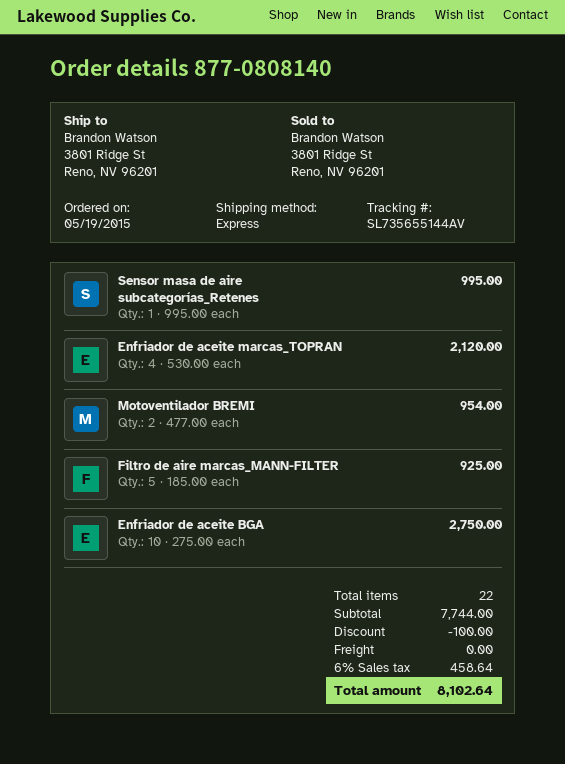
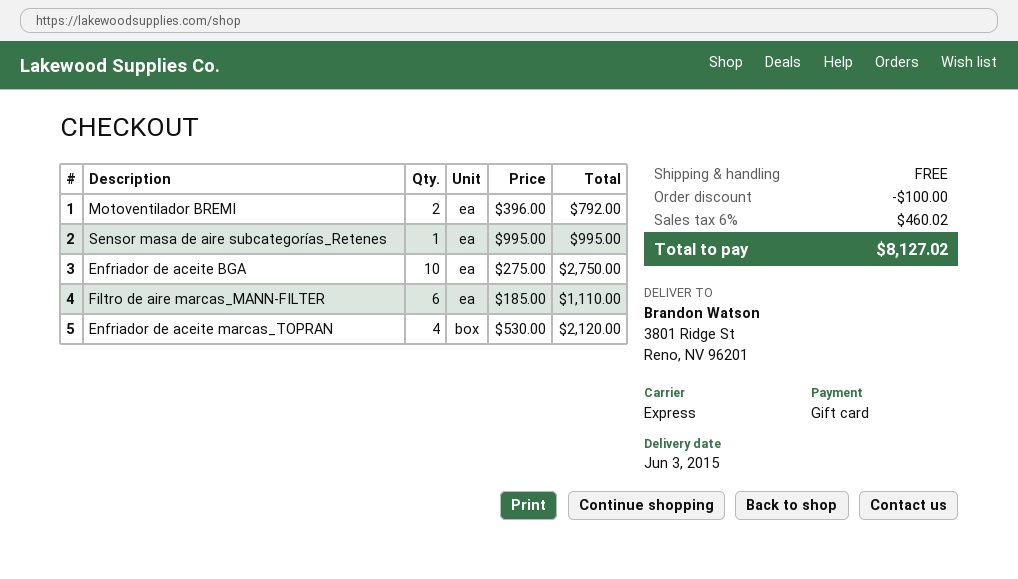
Motoventilador BREMI: 2 x 477.00 = 954.00 -> 2 x 396.00 = 792.00
Filtro de aire marcas_MANN-FILTER: 5 x 185.00 = 925.00 -> 6 x 185.00 = 1110.00
tax: 6% = 458.64 -> 6% = 460.02
total: 8102.64 -> 8127.02

